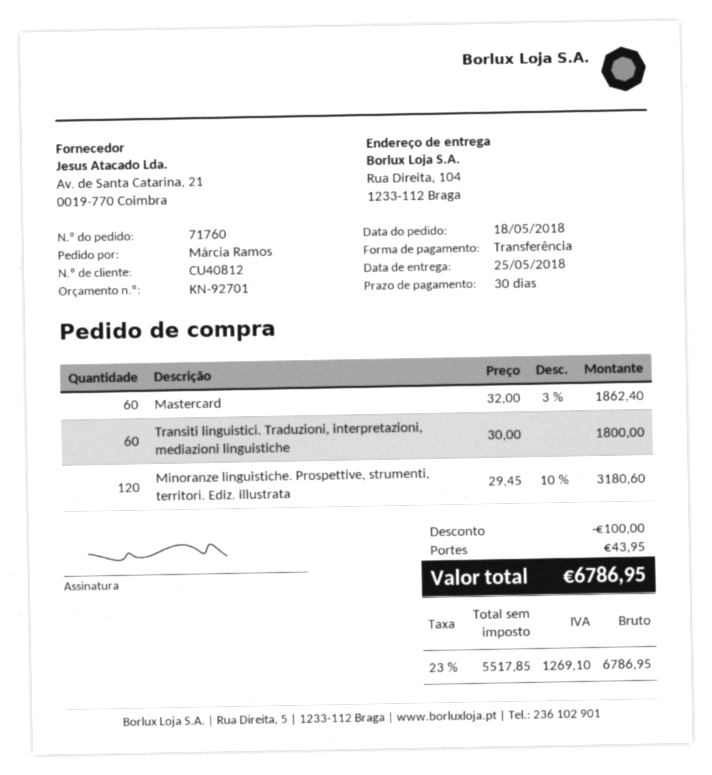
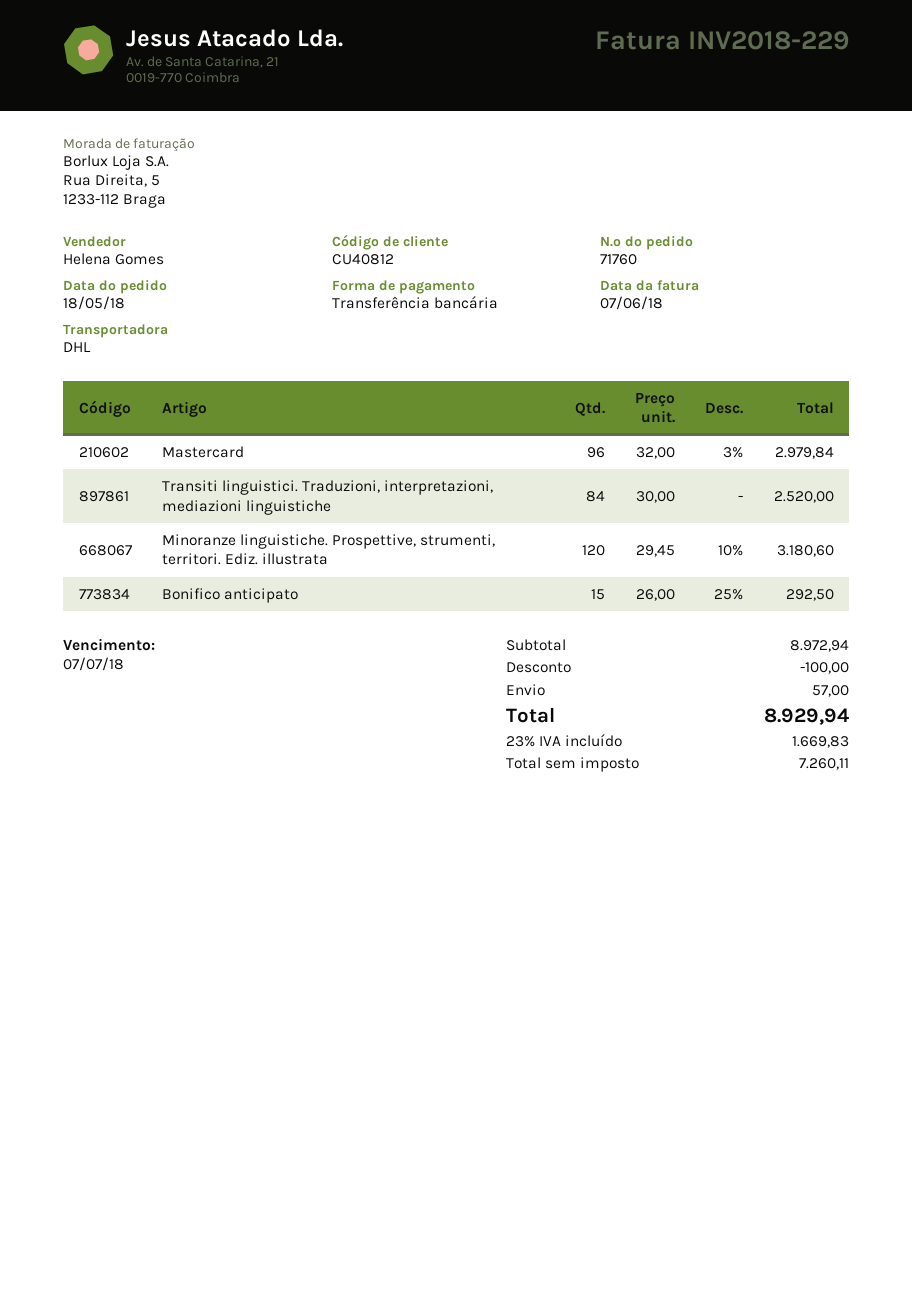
Mastercard: 60 x 32.00 - 3% = 1862.40 -> 96 x 32.00 - 3% = 2979.84
Transiti linguistici. Traduzioni, interpretazioni, mediazioni linguistiche: 60 x 30.00 = 1800.00 -> 84 x 30.00 = 2520.00
Bonifico anticipato: none -> 15 x 26.00 - 25% = 292.50
shipping: 43.95 -> 57.00
net: 5517.85 -> 7260.11
tax: 23% = 1269.10 -> 23% = 1669.83
total: 6786.95 -> 8929.94

